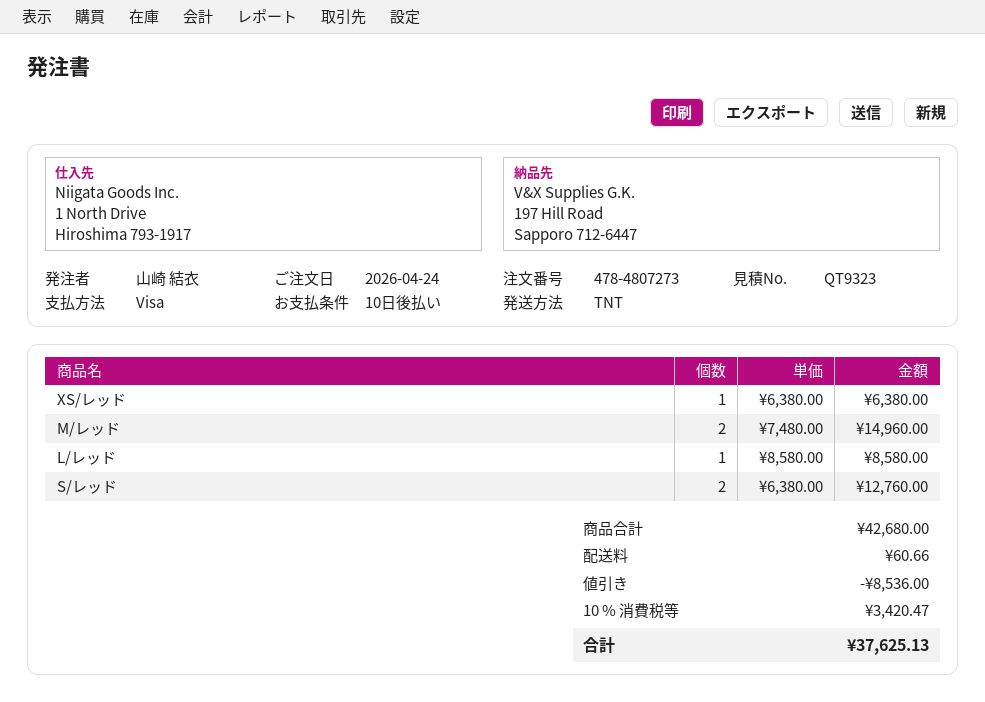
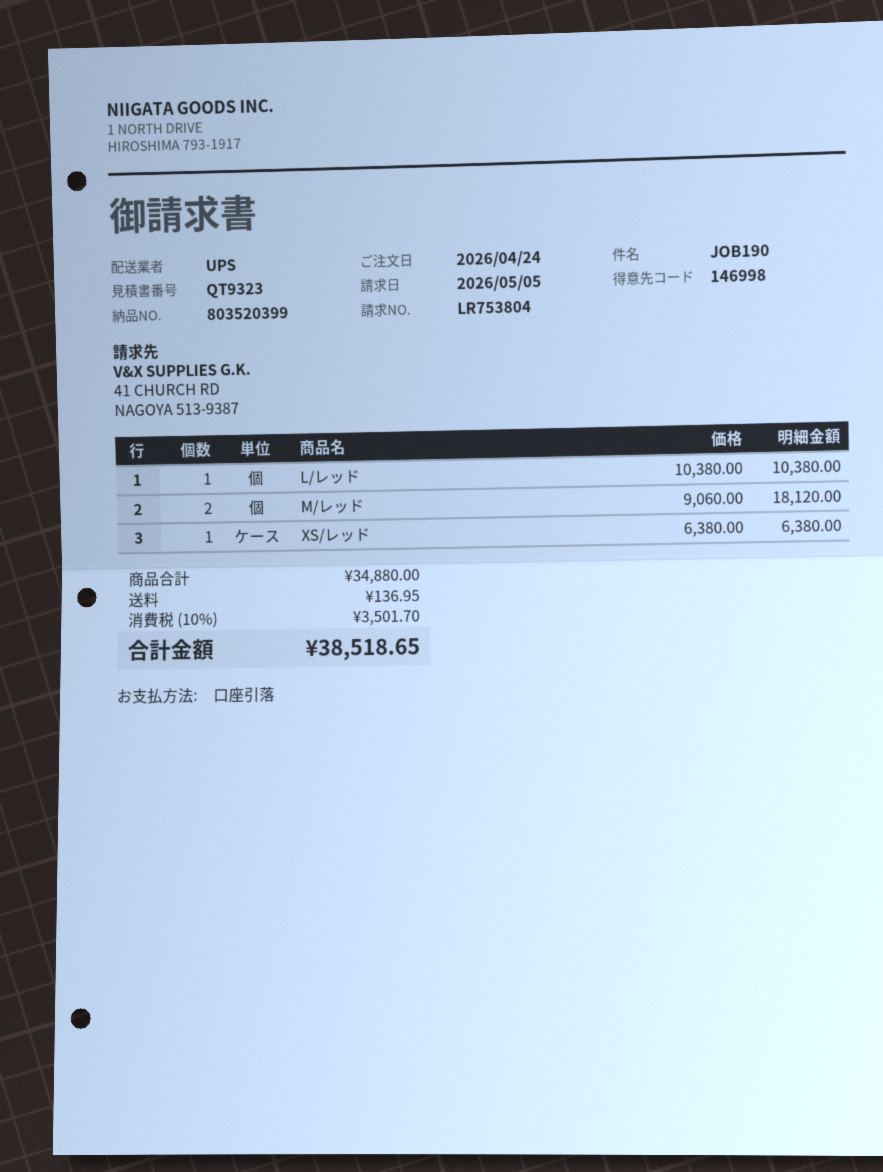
payment method: Visa -> direct debit
shipping method: TNT -> UPS
M/レッド: 2 x 7480.00 = 14960.00 -> 2 x 9060.00 = 18120.00
L/レッド: 1 x 8580.00 = 8580.00 -> 1 x 10380.00 = 10380.00
S/レッド: 2 x 6380.00 = 12760.00 -> none
subtotal: 42680.00 -> 34880.00
discount: 8536.00 -> none
shipping: 60.66 -> 136.95
tax: 10% = 3420.47 -> 10% = 3501.70
total: 37625.13 -> 38518.65

